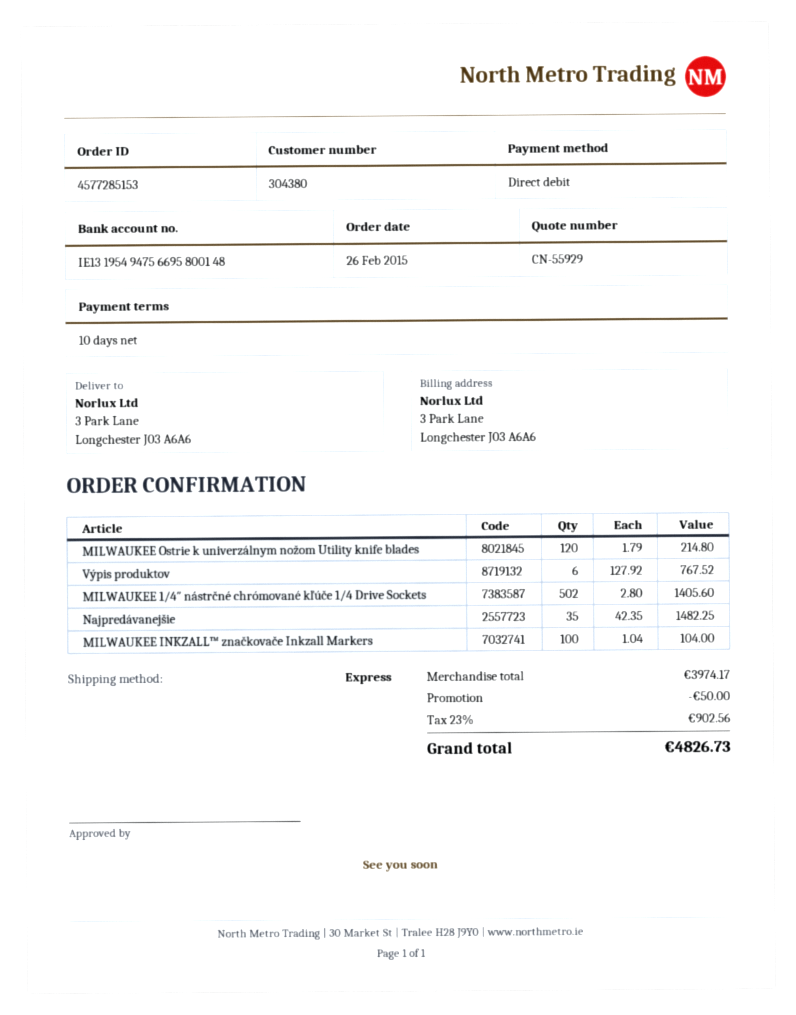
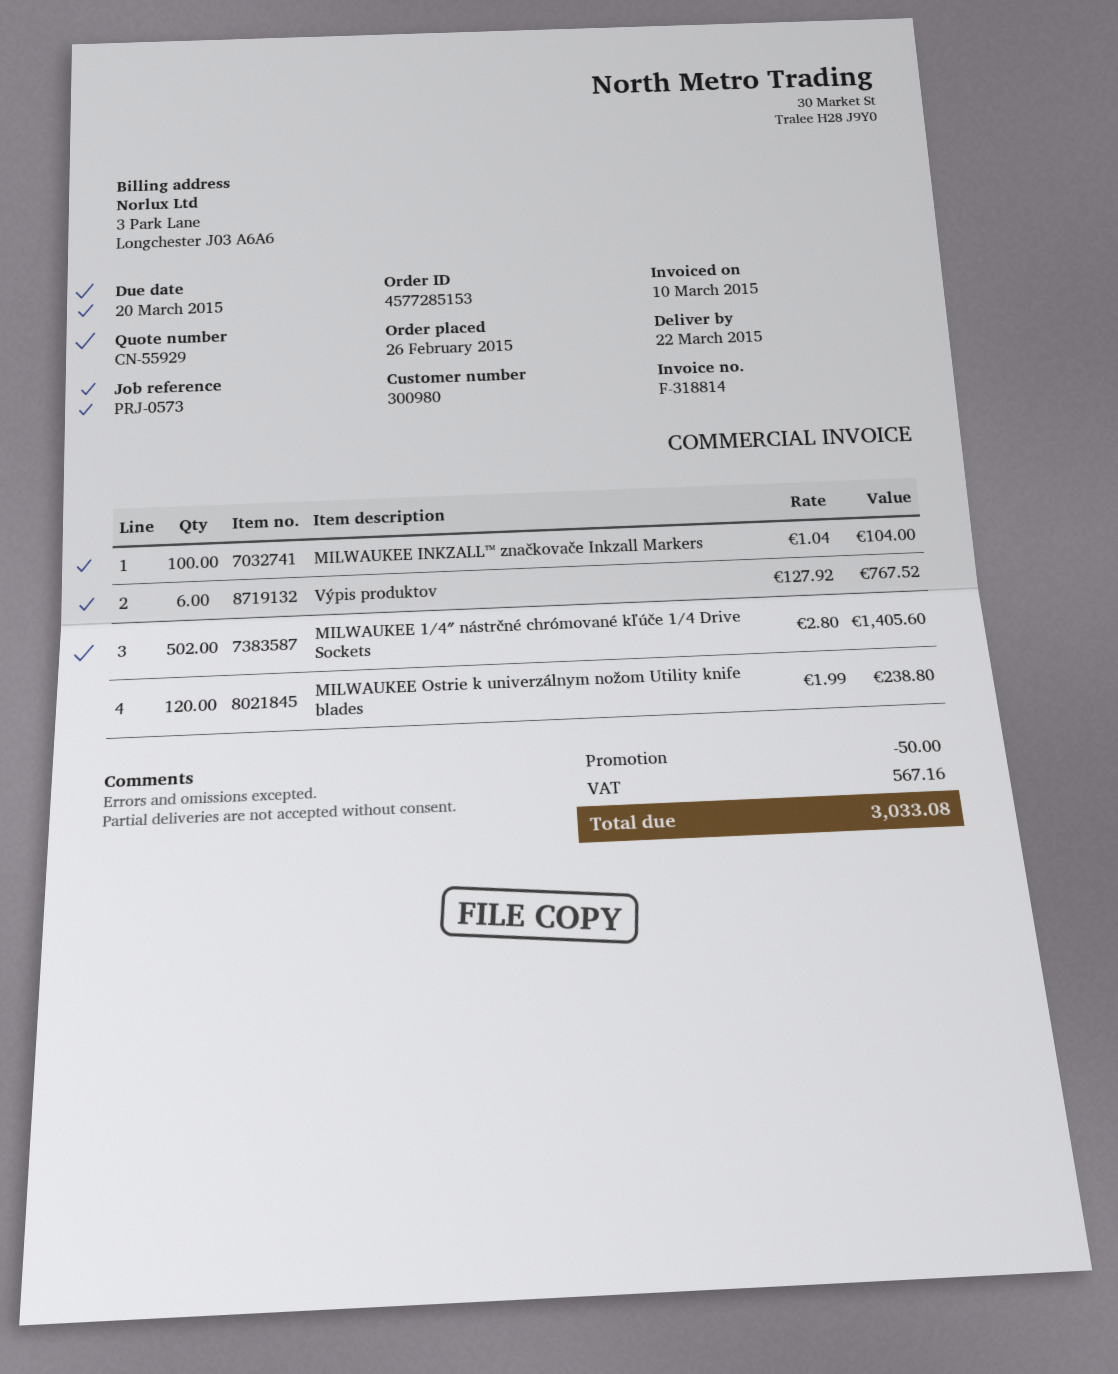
customer number: 304380 -> 300980
MILWAUKEE Ostrie k univerzálnym nožom Utility knife blades: 120 x 1.79 = 214.80 -> 120 x 1.99 = 238.80
Najpredávanejšie: 35 x 42.35 = 1482.25 -> none
tax: 902.56 -> 567.16
total: 4826.73 -> 3033.08

